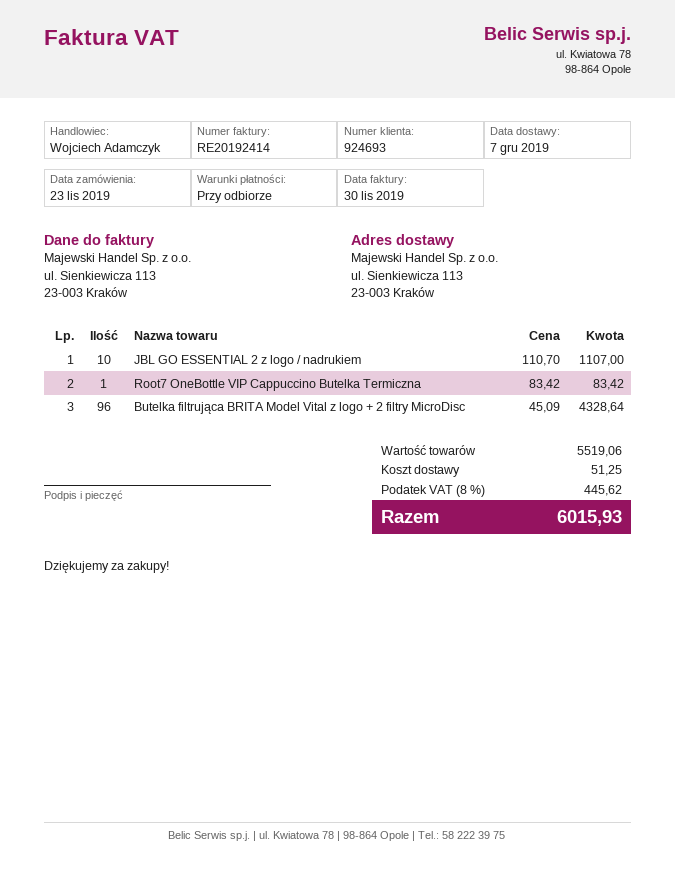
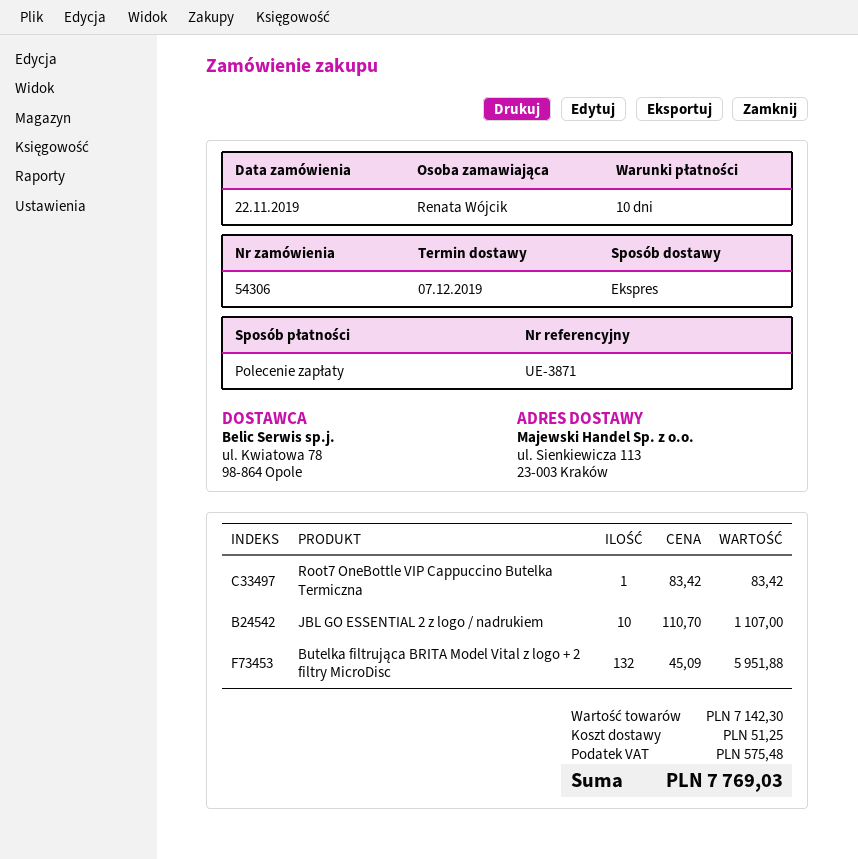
order date: 2019-11-23 -> 2019-11-22
payment terms: on receipt -> 10 days
Butelka filtrująca BRITA Model Vital z logo + 2 filtry MicroDisc: 96 x 45.09 = 4328.64 -> 132 x 45.09 = 5951.88
subtotal: 5519.06 -> 7142.30
tax: 445.62 -> 575.48
total: 6015.93 -> 7769.03

